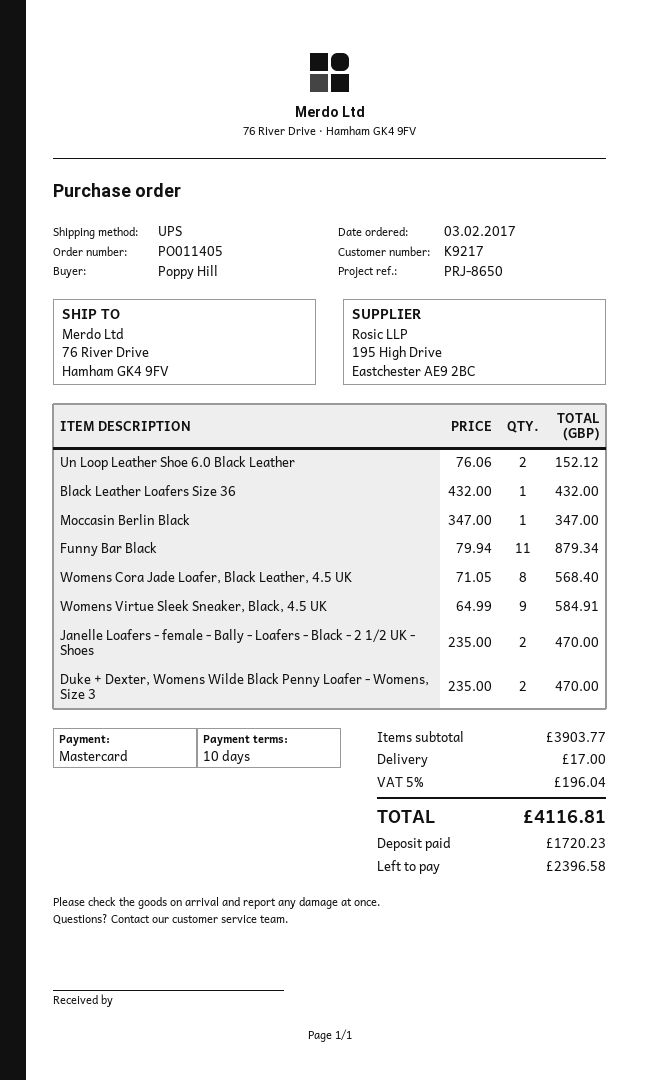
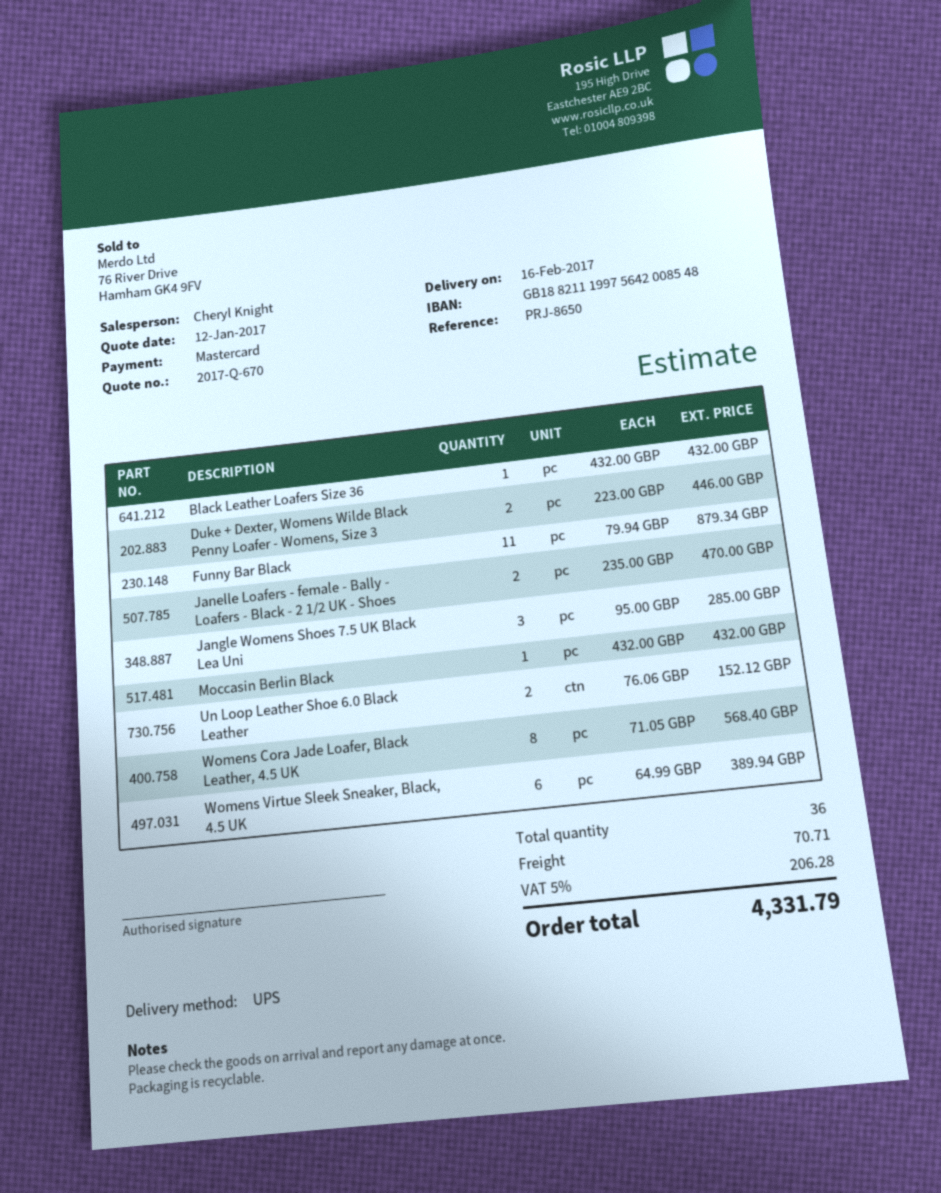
Moccasin Berlin Black: 1 x 347.00 = 347.00 -> 1 x 432.00 = 432.00
Womens Virtue Sleek Sneaker, Black, 4.5 UK: 9 x 64.99 = 584.91 -> 6 x 64.99 = 389.94
Duke + Dexter, Womens Wilde Black Penny Loafer - Womens, Size 3: 2 x 235.00 = 470.00 -> 2 x 223.00 = 446.00
Jangle Womens Shoes 7.5 UK Black Lea Uni: none -> 3 x 95.00 = 285.00
shipping: 17.00 -> 70.71
tax: 5% = 196.04 -> 5% = 206.28
total: 4116.81 -> 4331.79

